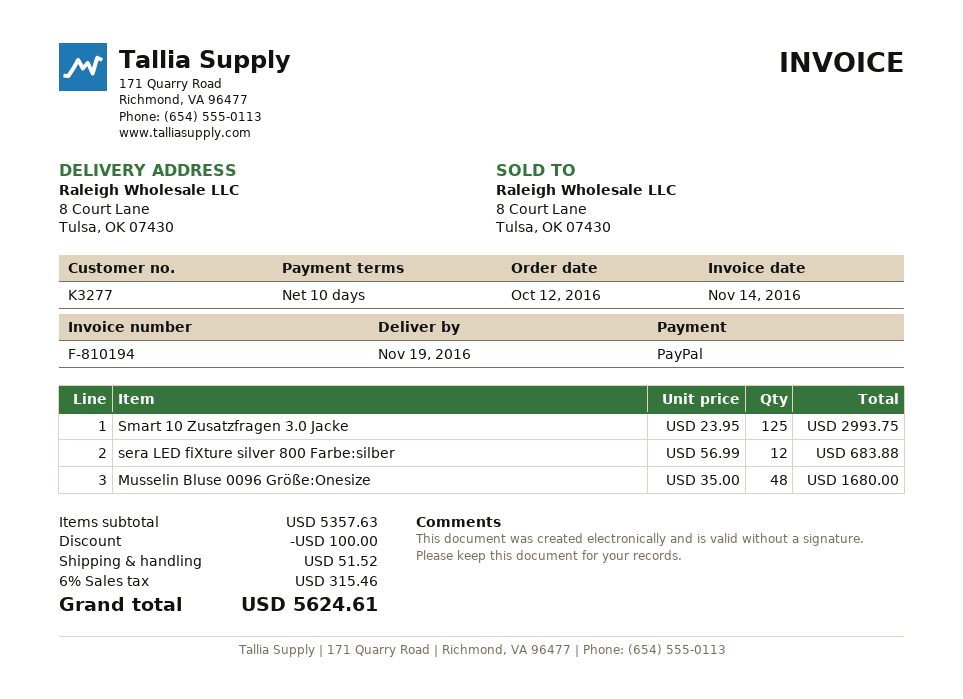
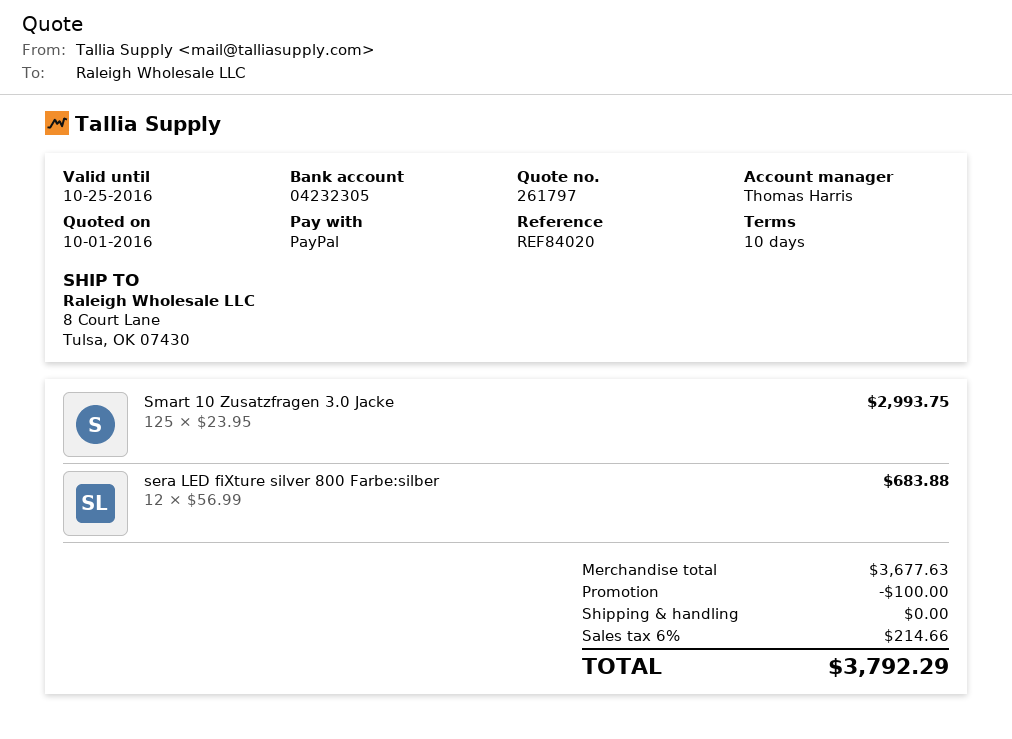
Musselin Bluse 0096 Größe:Onesize: 48 x 35.00 = 1680.00 -> none
subtotal: 5357.63 -> 3677.63
shipping: 51.52 -> 0.00
tax: 6% = 315.46 -> 6% = 214.66
total: 5624.61 -> 3792.29

